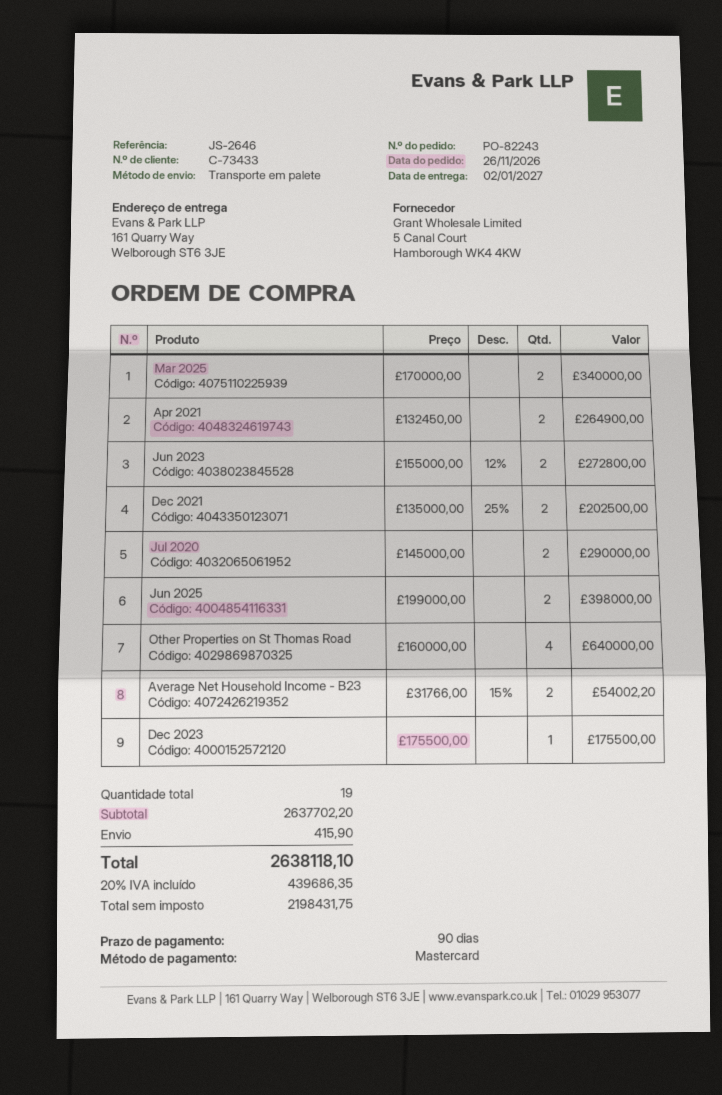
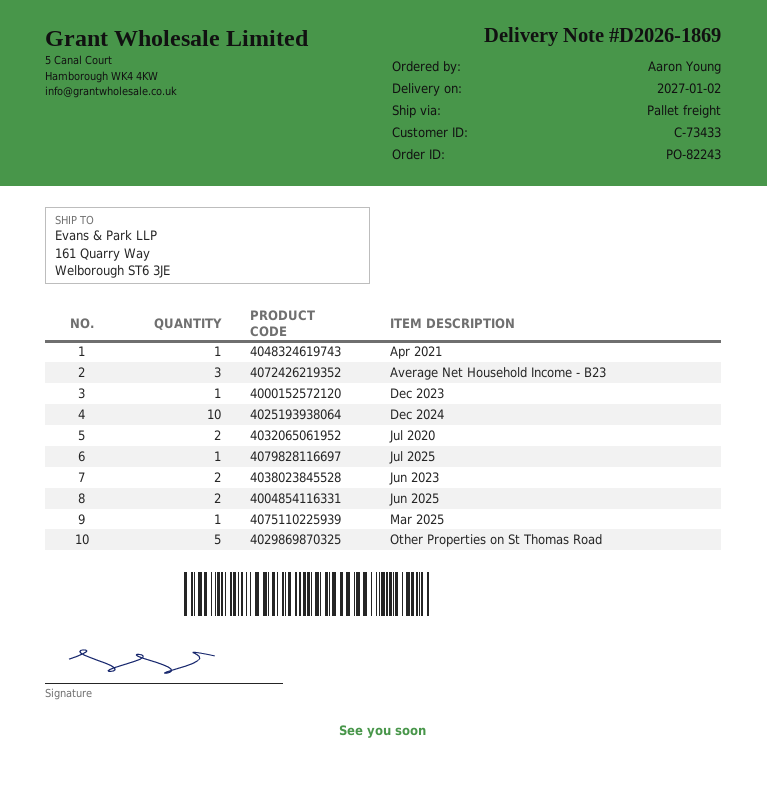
Mar 2025: 2 -> 1
Apr 2021: 2 -> 1
Dec 2021: 2 -> none
Other Properties on St Thomas Road: 4 -> 5
Average Net Household Income - B23: 2 -> 3
Dec 2024: none -> 10
Jul 2025: none -> 1

